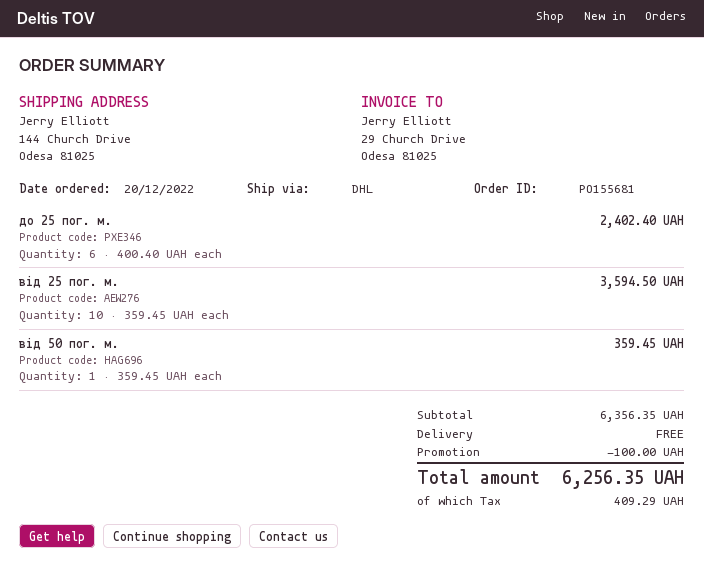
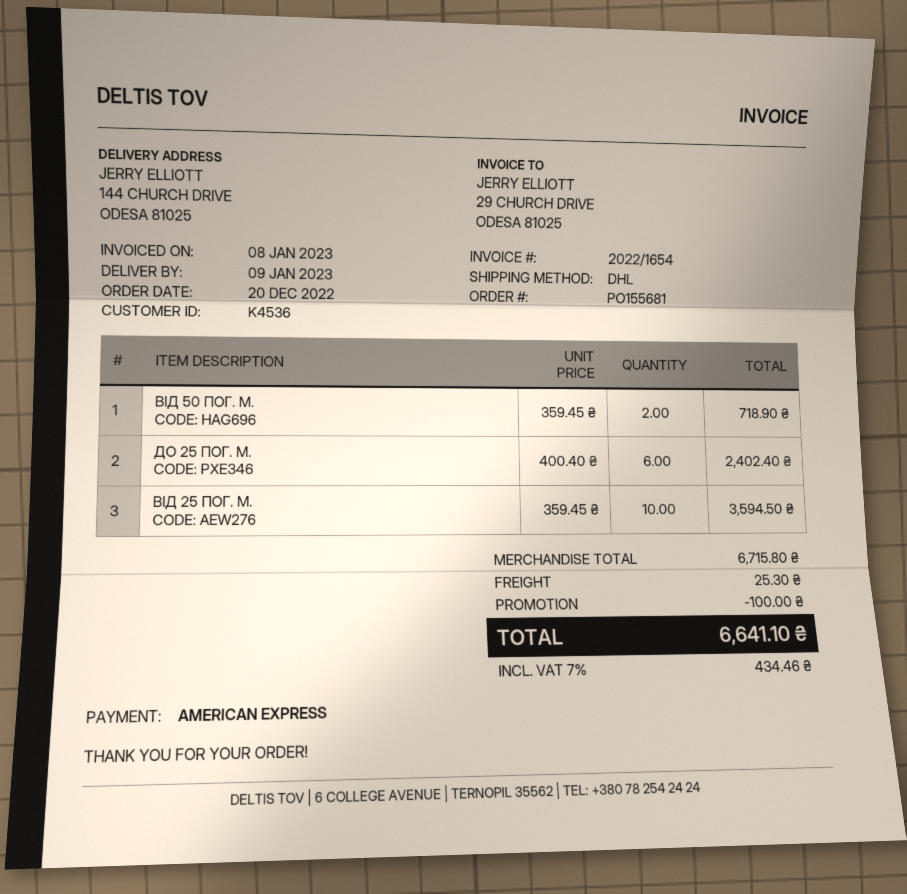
від 50 пог. м.: 1 x 359.45 = 359.45 -> 2 x 359.45 = 718.90
subtotal: 6356.35 -> 6715.80
shipping: 0.00 -> 25.30
tax: 409.29 -> 434.46
total: 6256.35 -> 6641.10

